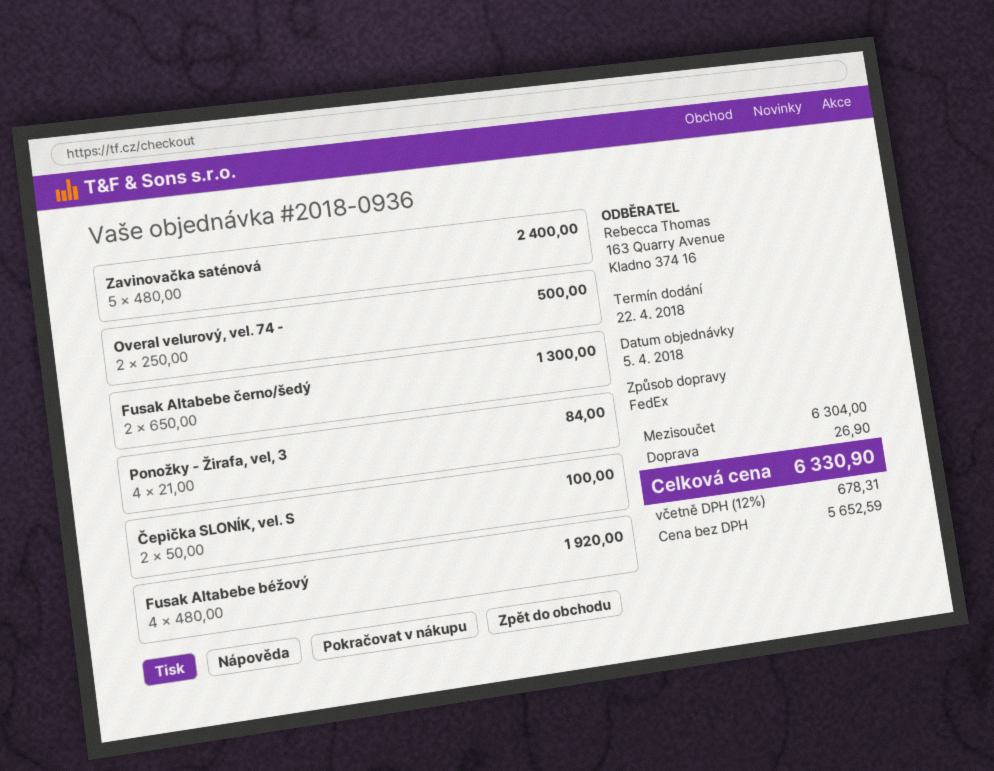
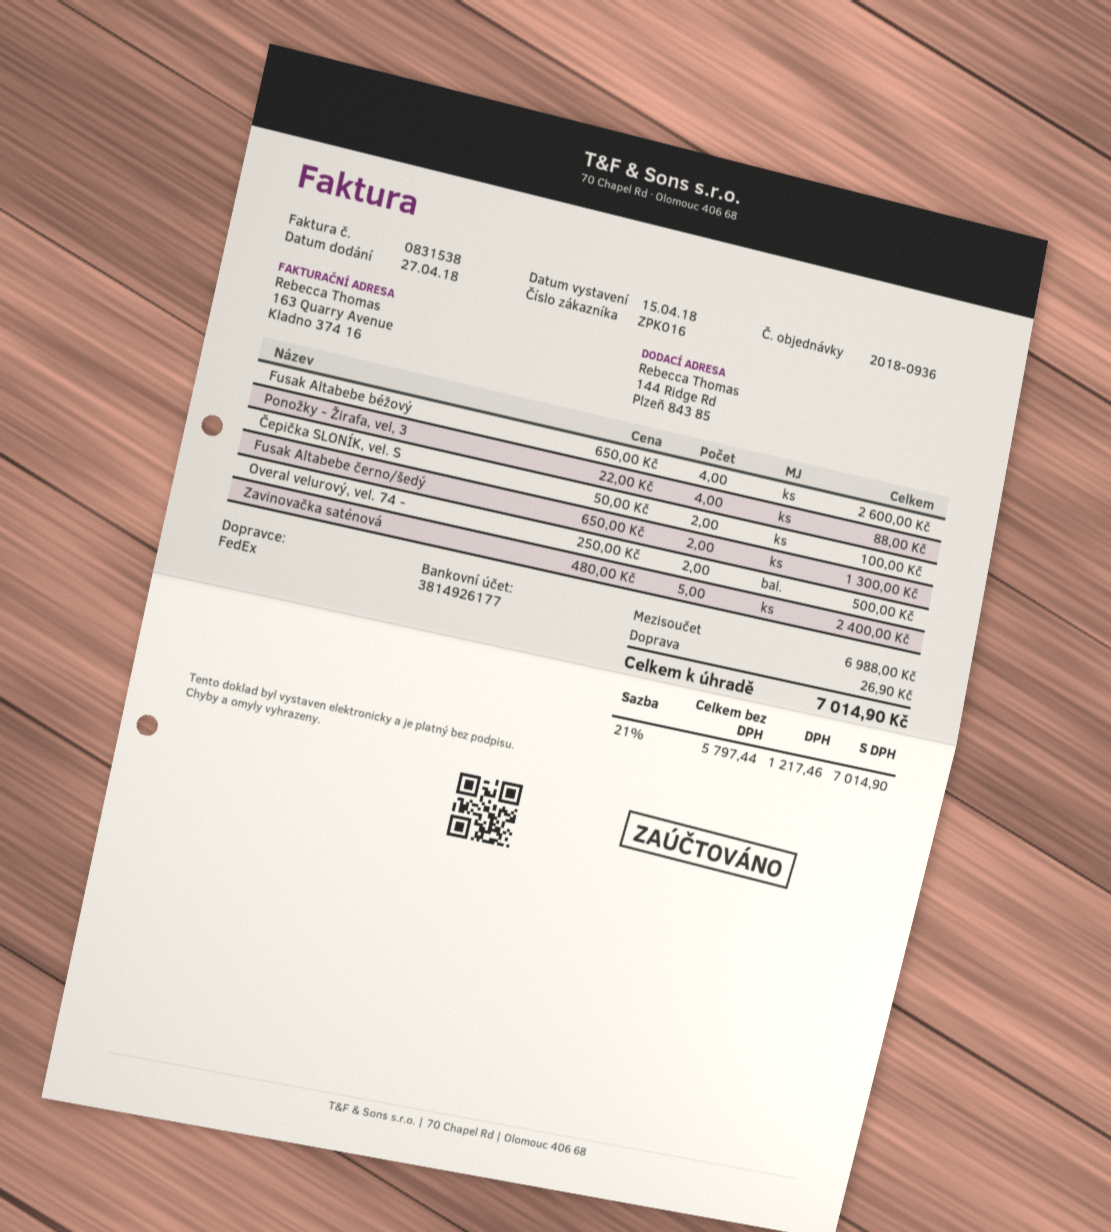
delivery date: 2018-04-22 -> 2018-04-27
Ponožky - Žirafa, vel, 3: 4 x 21.00 = 84.00 -> 4 x 22.00 = 88.00
Fusak Altabebe béžový: 4 x 480.00 = 1920.00 -> 4 x 650.00 = 2600.00
subtotal: 6304.00 -> 6988.00
net: 5652.59 -> 5797.44
tax: 12% = 678.31 -> 21% = 1217.46
total: 6330.90 -> 7014.90

